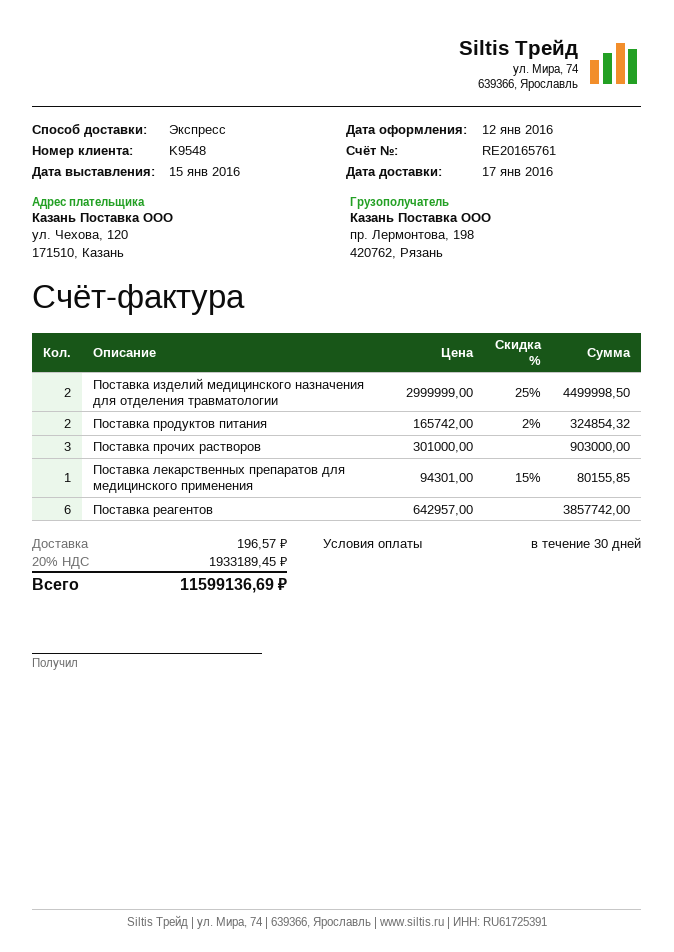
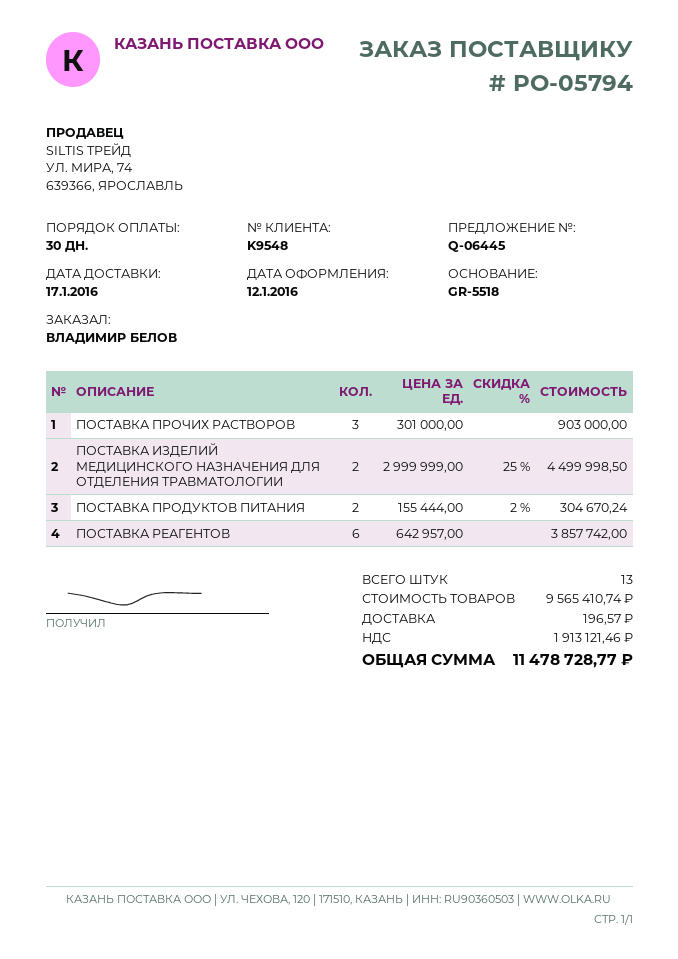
Поставка продуктов питания: 2 x 165742.00 - 2% = 324854.32 -> 2 x 155444.00 - 2% = 304670.24
Поставка лекарственных препаратов для медицинского применения: 1 x 94301.00 - 15% = 80155.85 -> none
tax: 1933189.45 -> 1913121.46
total: 11599136.69 -> 11478728.77

